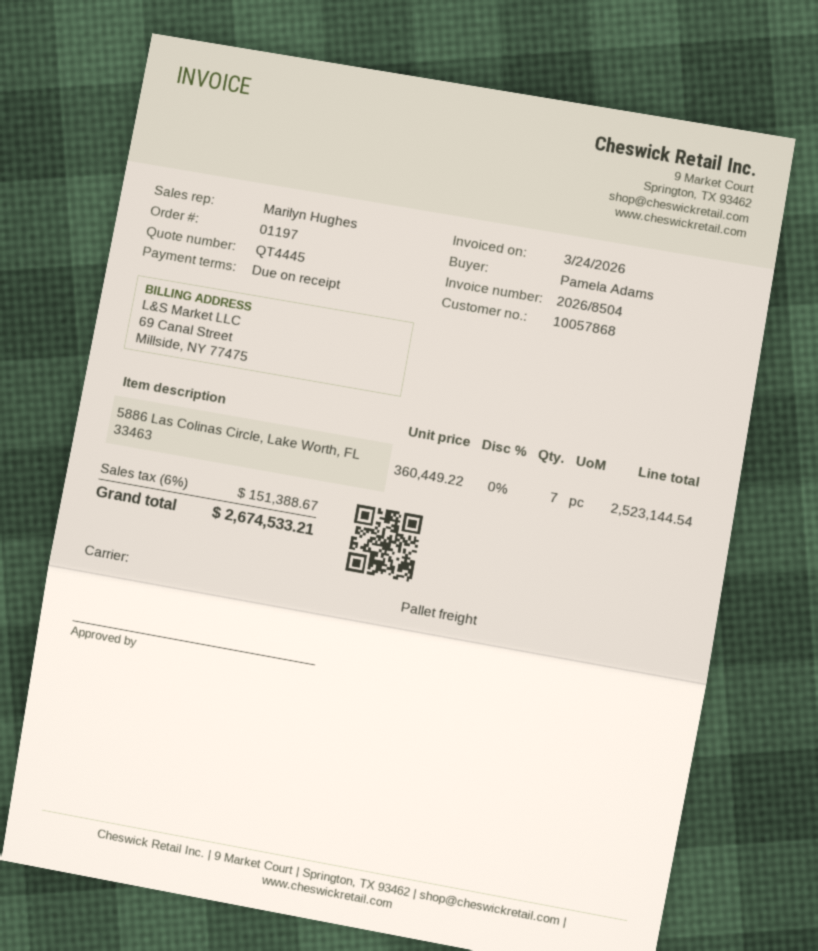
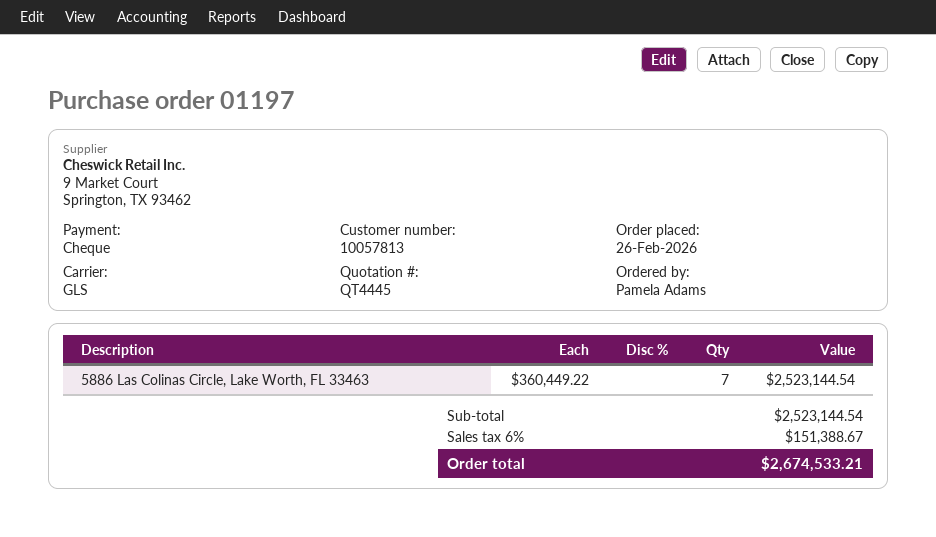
customer number: 10057868 -> 10057813
shipping method: pallet freight -> GLS

